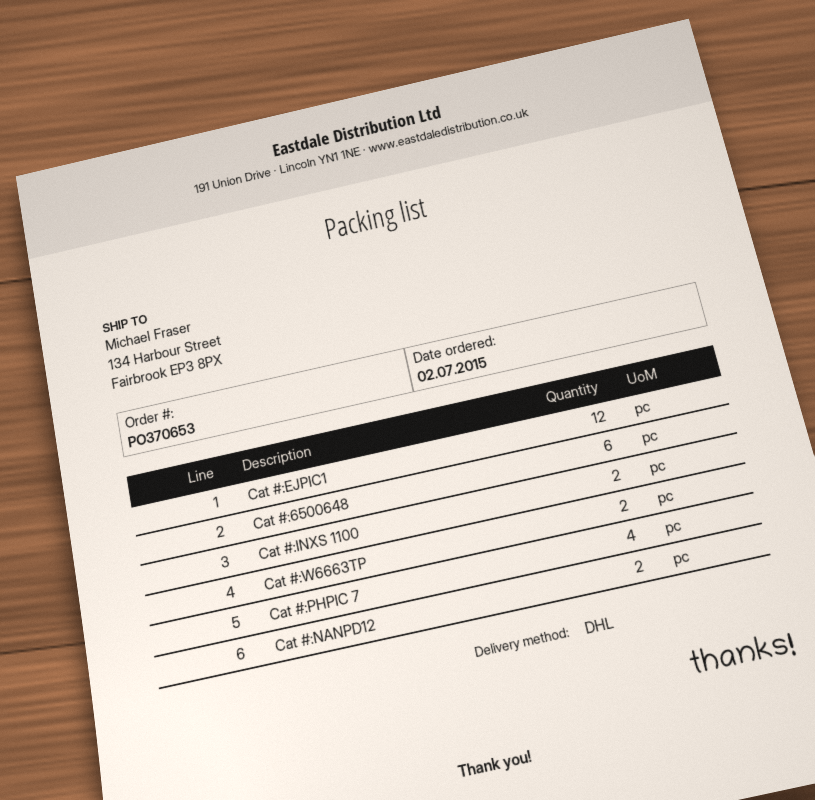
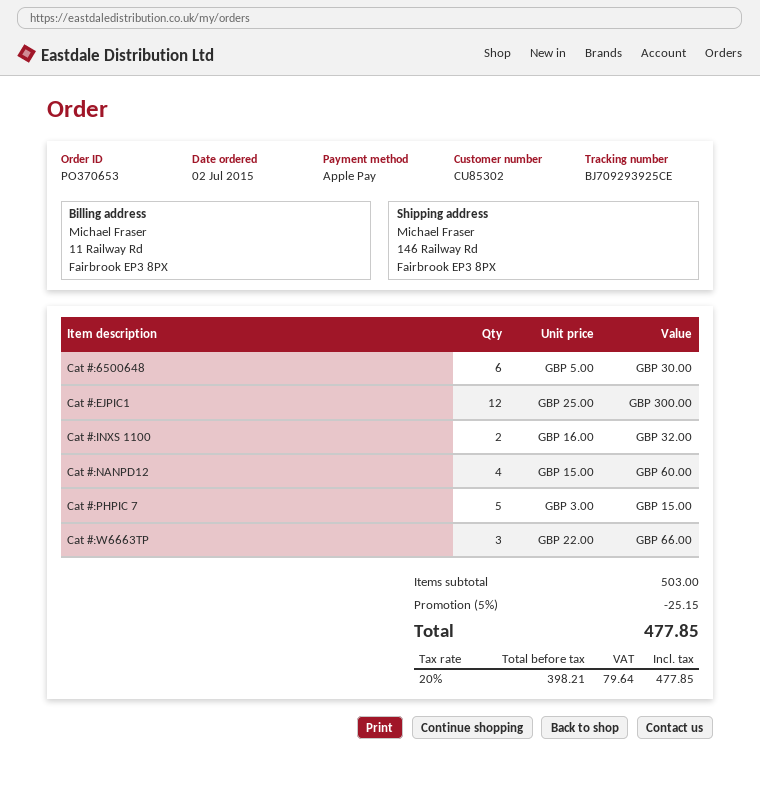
ship to: 134 Harbour Street, Fairbrook EP3 8PX -> 146 Railway Rd, Fairbrook EP3 8PX
Cat #:W6663TP: 2 -> 3
Cat #:PHPIC 7: 4 -> 5
Cat #:NANPD12: 2 -> 4

